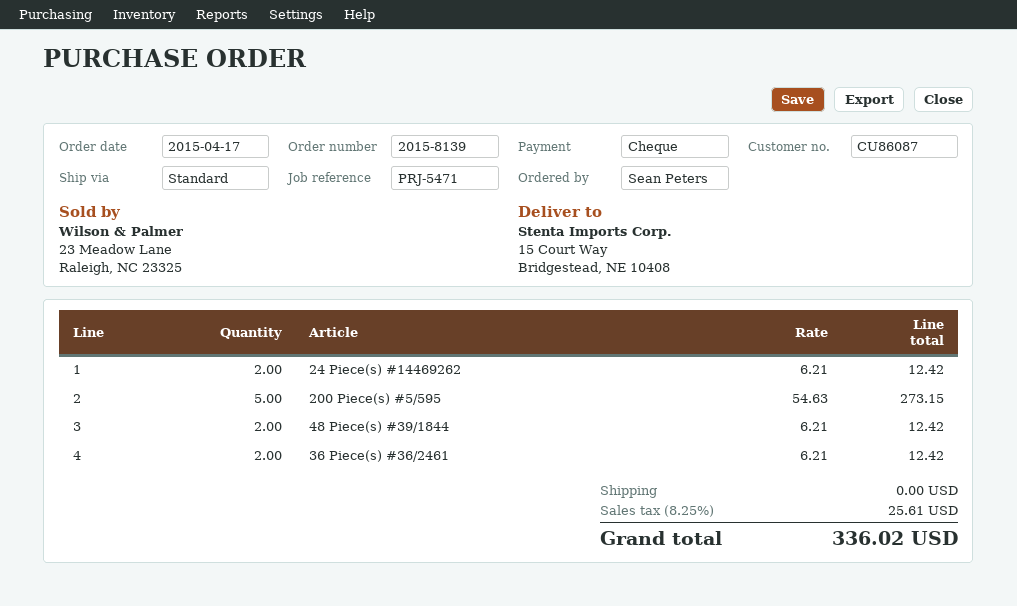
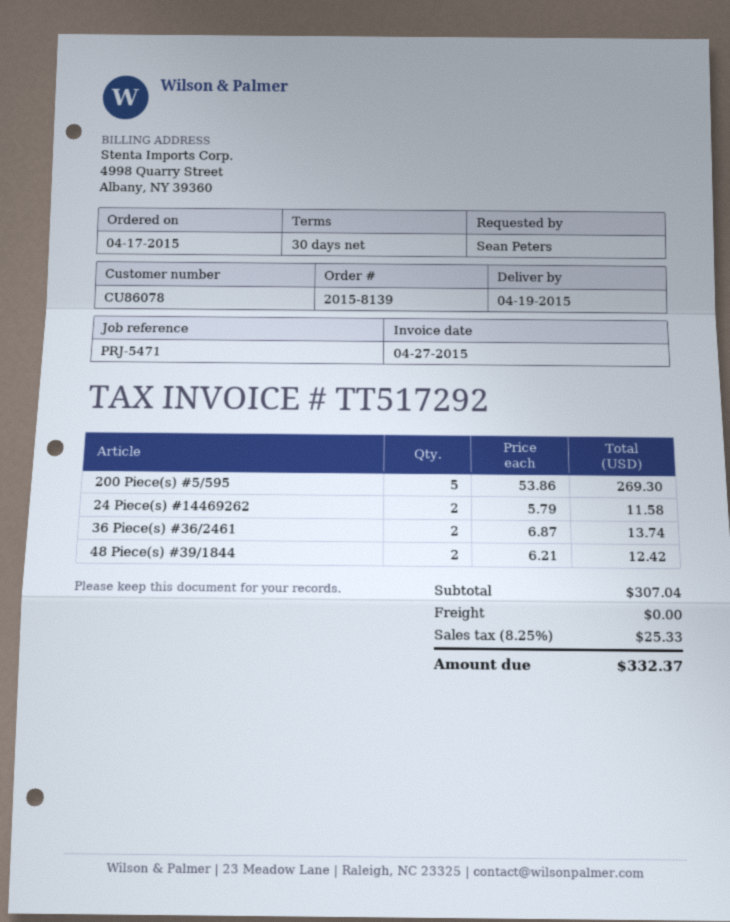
customer number: CU86087 -> CU86078
24 Piece(s) #14469262: 2 x 6.21 = 12.42 -> 2 x 5.79 = 11.58
200 Piece(s) #5/595: 5 x 54.63 = 273.15 -> 5 x 53.86 = 269.30
36 Piece(s) #36/2461: 2 x 6.21 = 12.42 -> 2 x 6.87 = 13.74
tax: 8.25% = 25.61 -> 8.25% = 25.33
total: 336.02 -> 332.37

